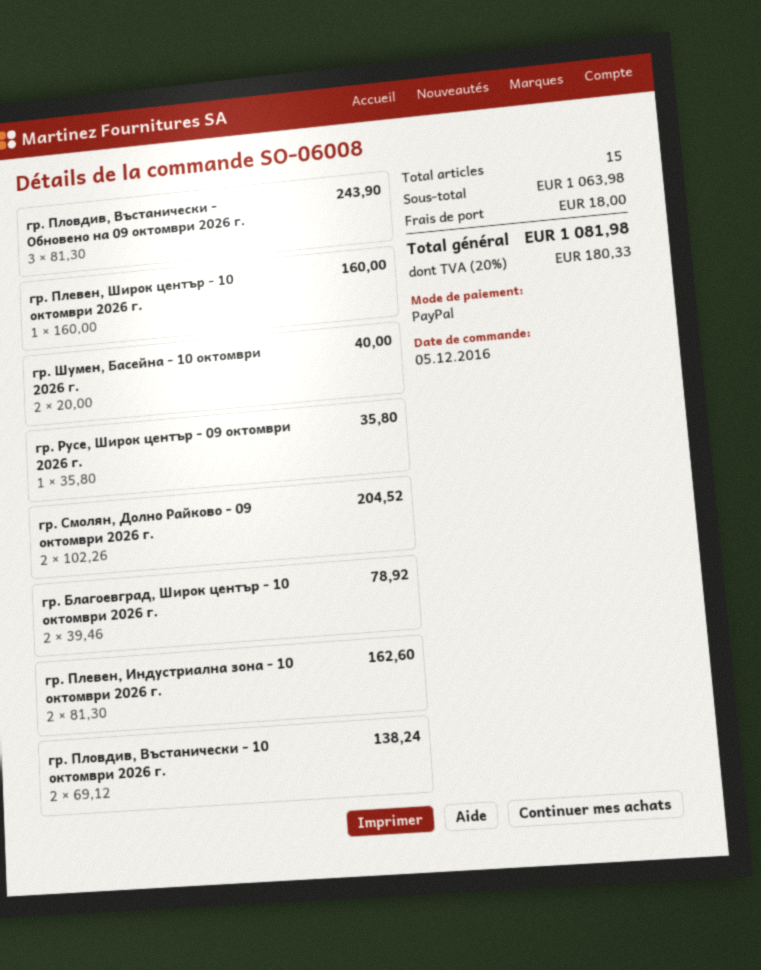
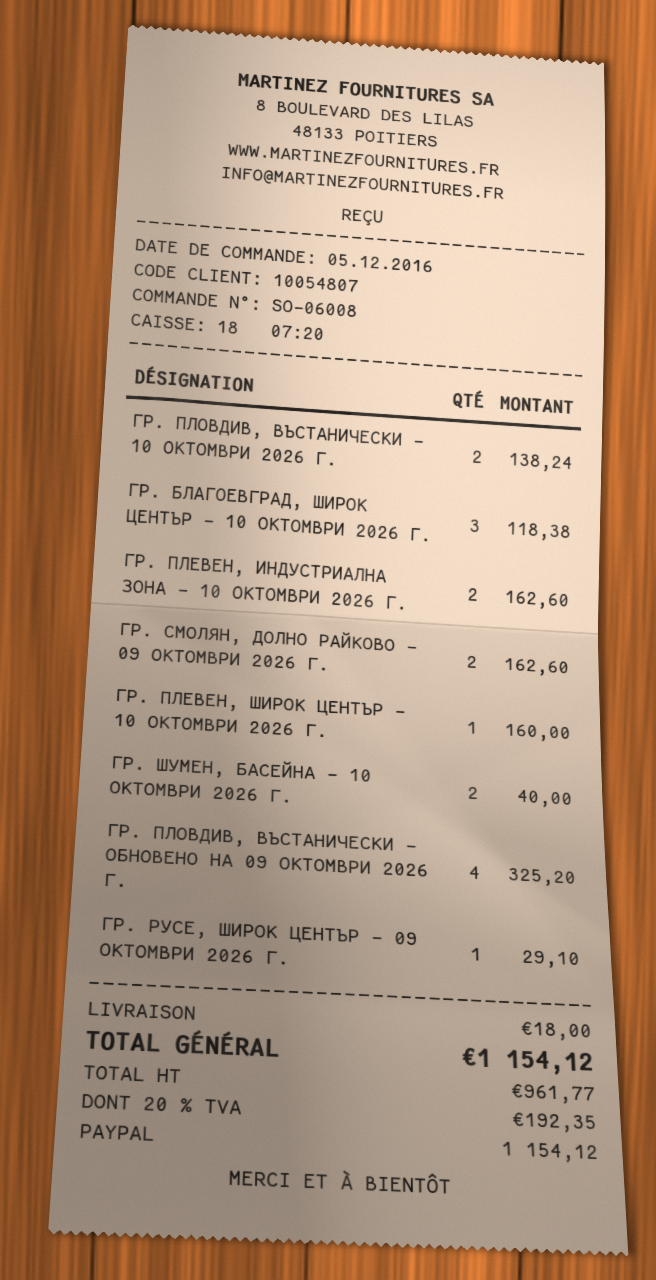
гр. Пловдив, Въстанически - Обновено на 09 октомври 2026 г.: 3 for 243.90 -> 4 for 325.20
гр. Русе, Широк център - 09 октомври 2026 г.: 1 for 35.80 -> 1 for 29.10
гр. Смолян, Долно Райково - 09 октомври 2026 г.: 2 for 204.52 -> 2 for 162.60
гр. Благоевград, Широк център - 10 октомври 2026 г.: 2 for 78.92 -> 3 for 118.38
tax: 20% = 180.33 -> 20% = 192.35
total: 1081.98 -> 1154.12

